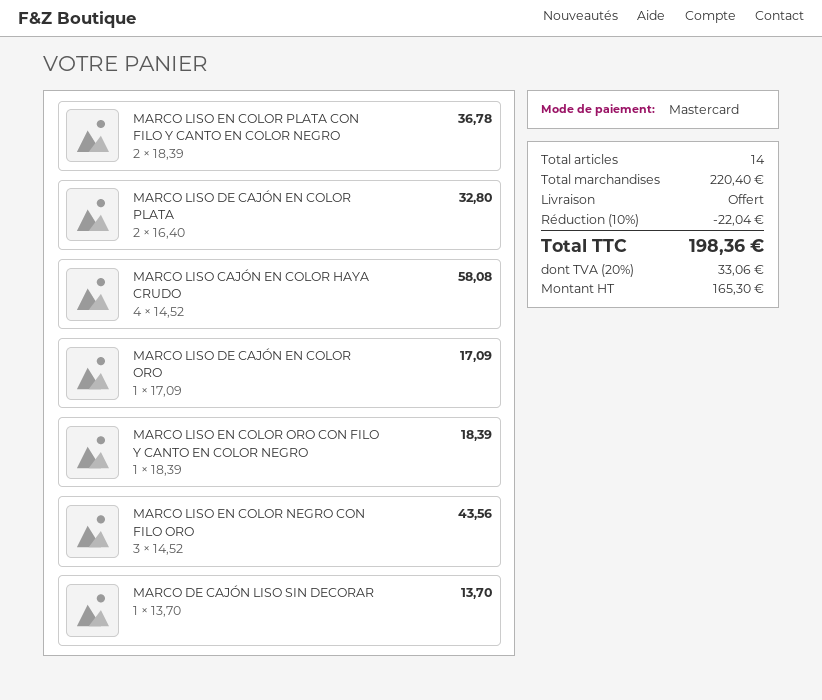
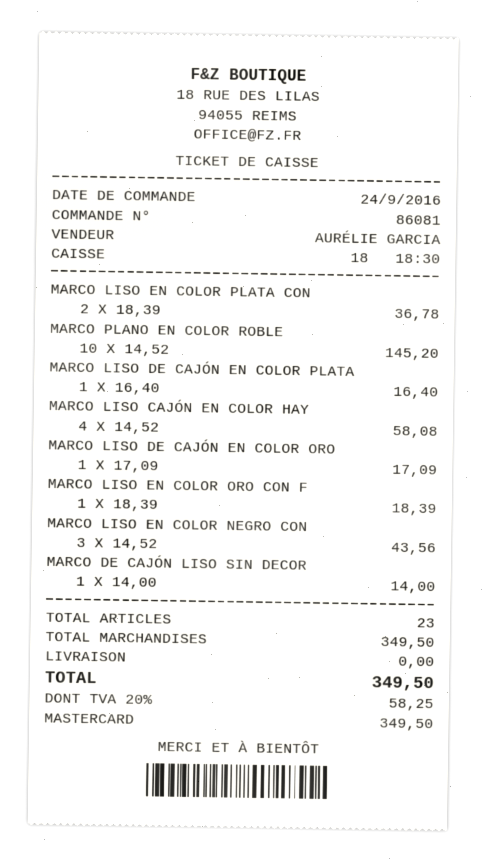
MARCO LISO DE CAJÓN EN COLOR PLATA: 2 x 16.40 = 32.80 -> 1 x 16.40 = 16.40
MARCO DE CAJÓN LISO SIN DECORAR: 1 x 13.70 = 13.70 -> 1 x 14.00 = 14.00
MARCO PLANO EN COLOR ROBLE: none -> 10 x 14.52 = 145.20
total quantity: 14 -> 23
subtotal: 220.40 -> 349.50
discount: 10% = 22.04 -> none
tax: 20% = 33.06 -> 20% = 58.25
total: 198.36 -> 349.50

